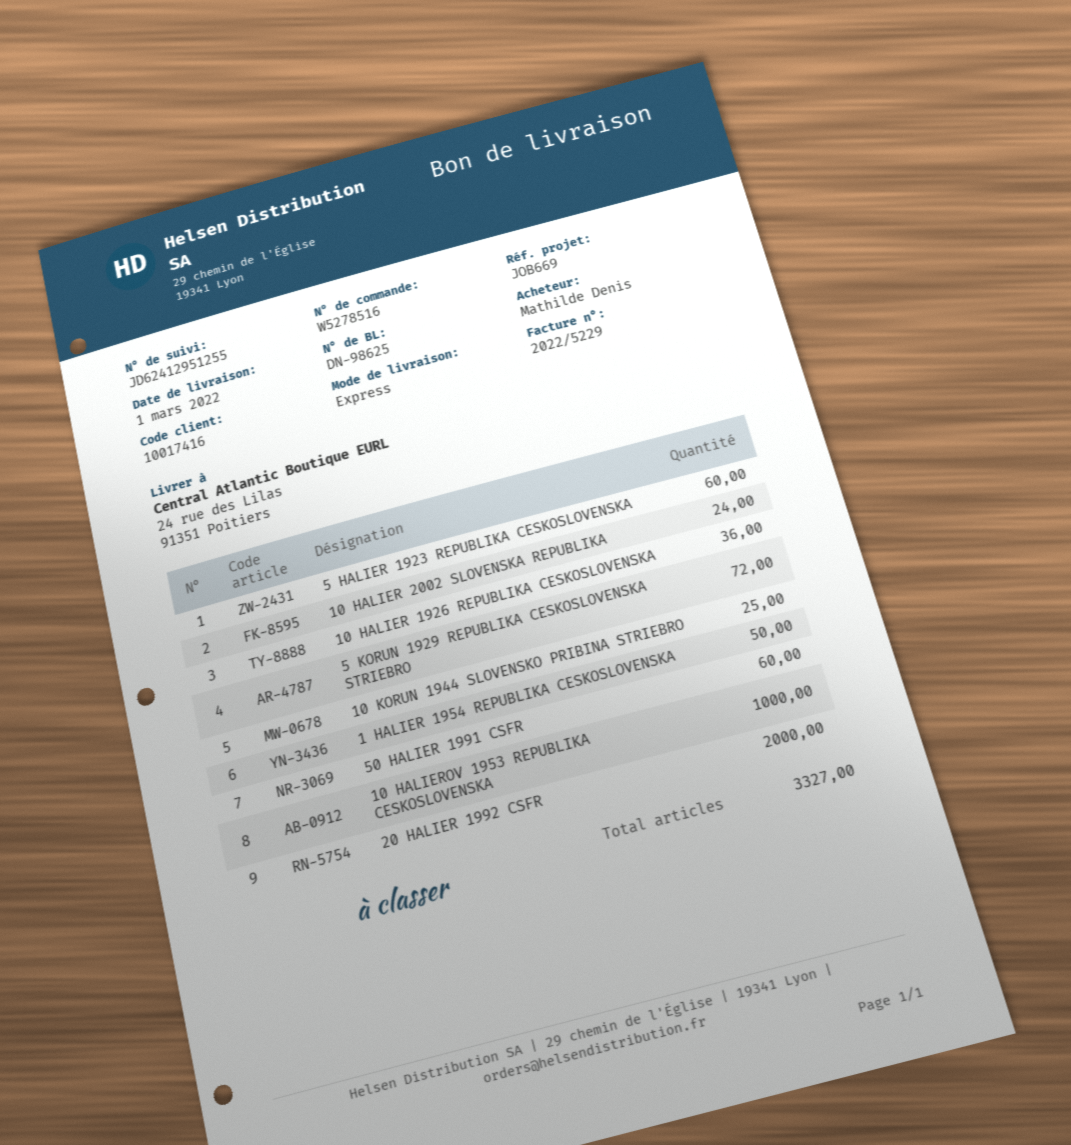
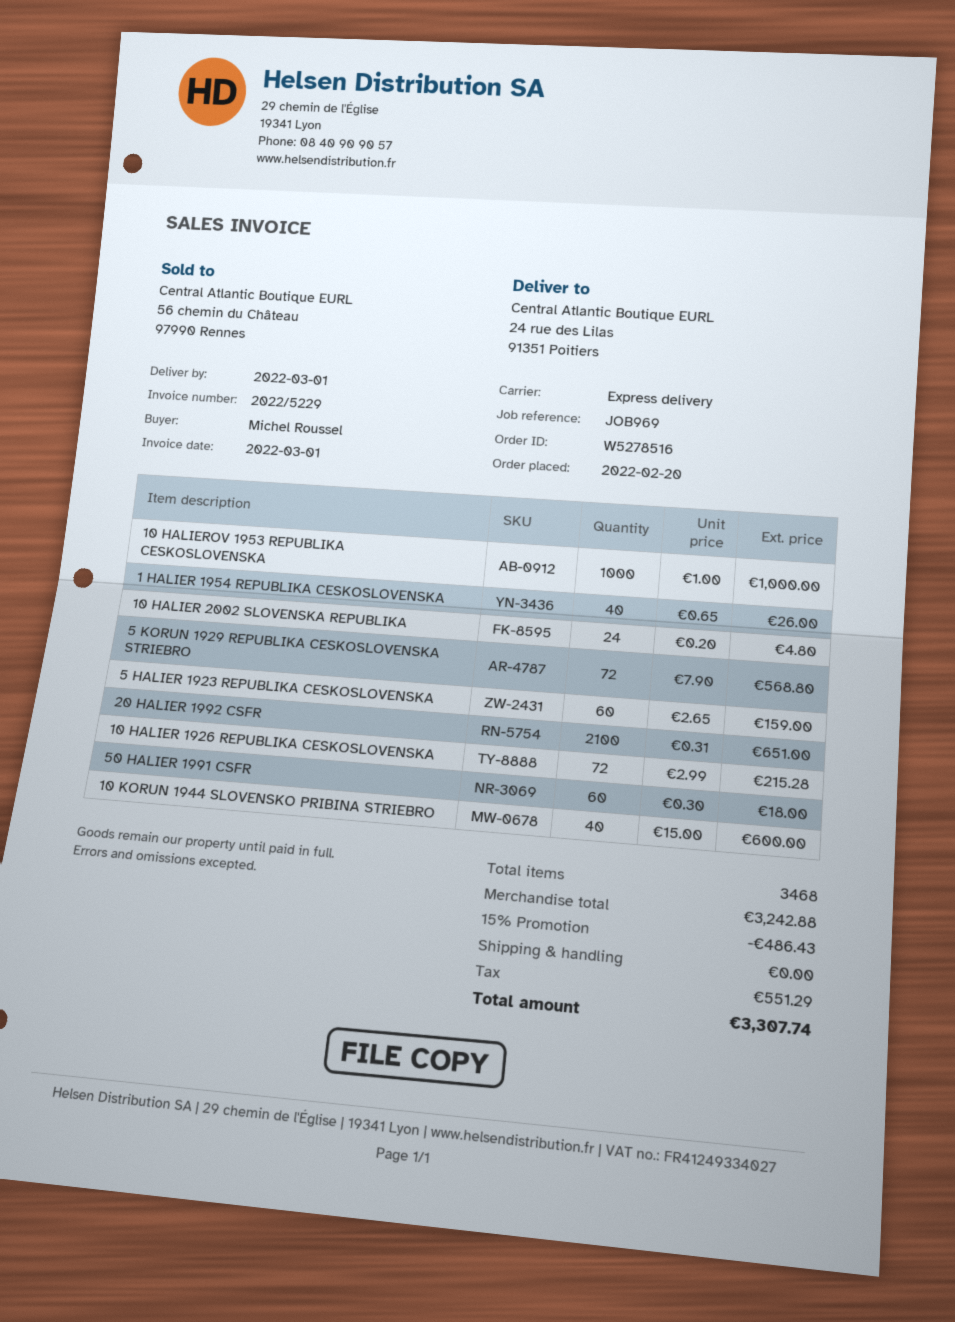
reference: JOB669 -> JOB969
ordered by: Mathilde Denis -> Michel Roussel
10 HALIER 1926 REPUBLIKA CESKOSLOVENSKA: 36 -> 72
10 KORUN 1944 SLOVENSKO PRIBINA STRIEBRO: 25 -> 40
1 HALIER 1954 REPUBLIKA CESKOSLOVENSKA: 50 -> 40
20 HALIER 1992 CSFR: 2000 -> 2100
total quantity: 3327 -> 3468

